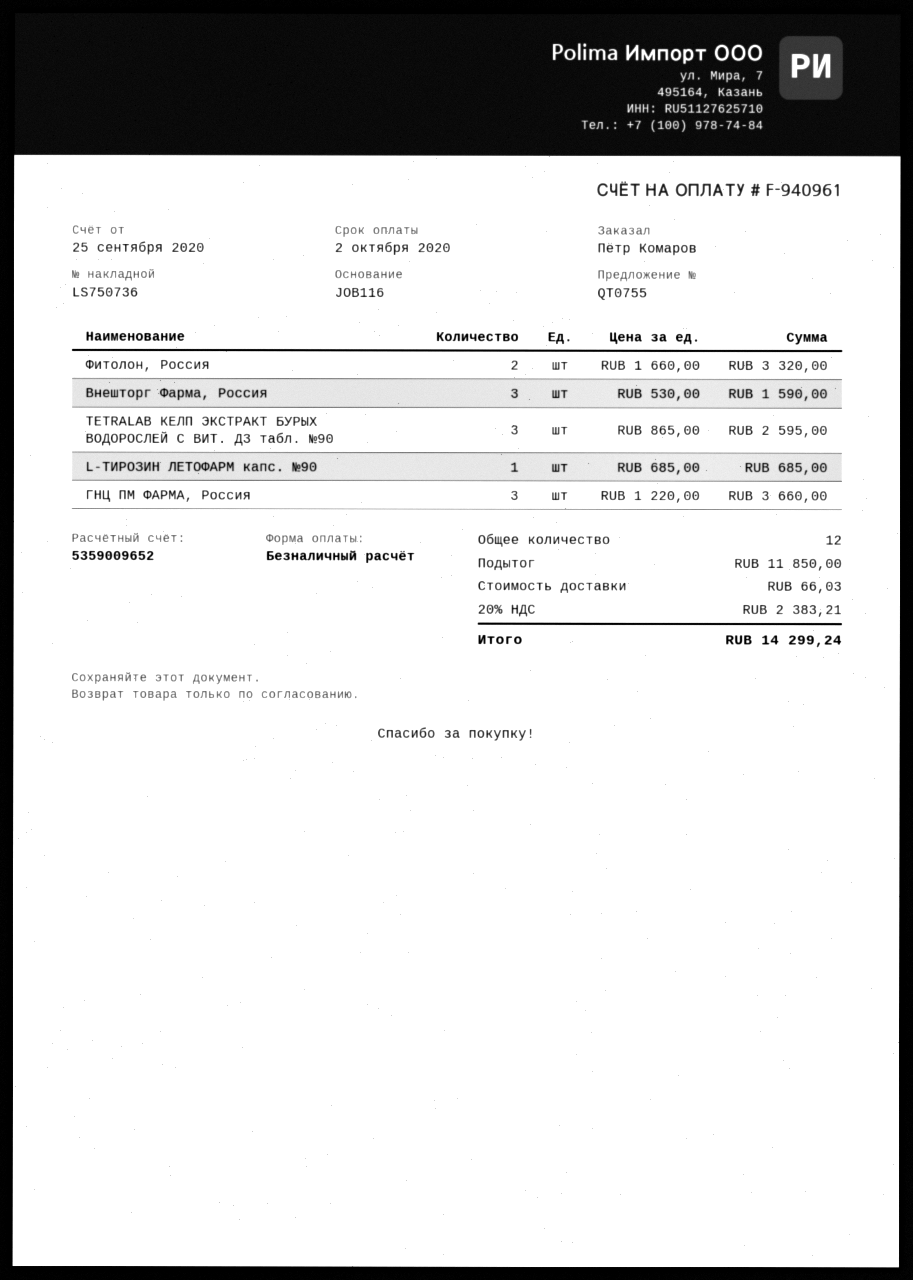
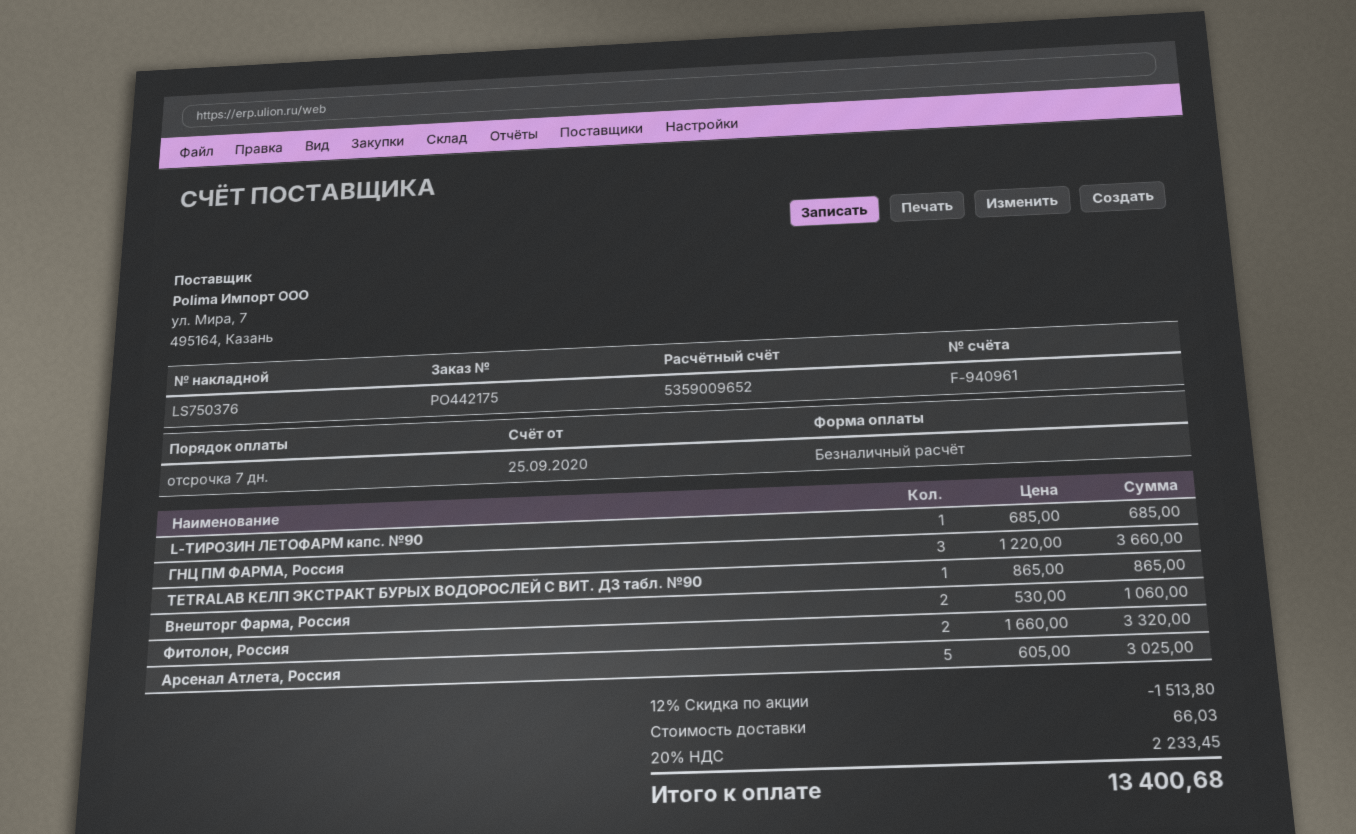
delivery note number: LS750736 -> LS750376
Внешторг Фарма, Россия: 3 x 530.00 = 1590.00 -> 2 x 530.00 = 1060.00
TETRALAB КЕЛП ЭКСТРАКТ БУРЫХ ВОДОРОСЛЕЙ С ВИТ. Д3 табл. №90: 3 x 865.00 = 2595.00 -> 1 x 865.00 = 865.00
Арсенал Атлета, Россия: none -> 5 x 605.00 = 3025.00
discount: none -> 12% = 1513.80
tax: 20% = 2383.21 -> 20% = 2233.45
total: 14299.24 -> 13400.68

